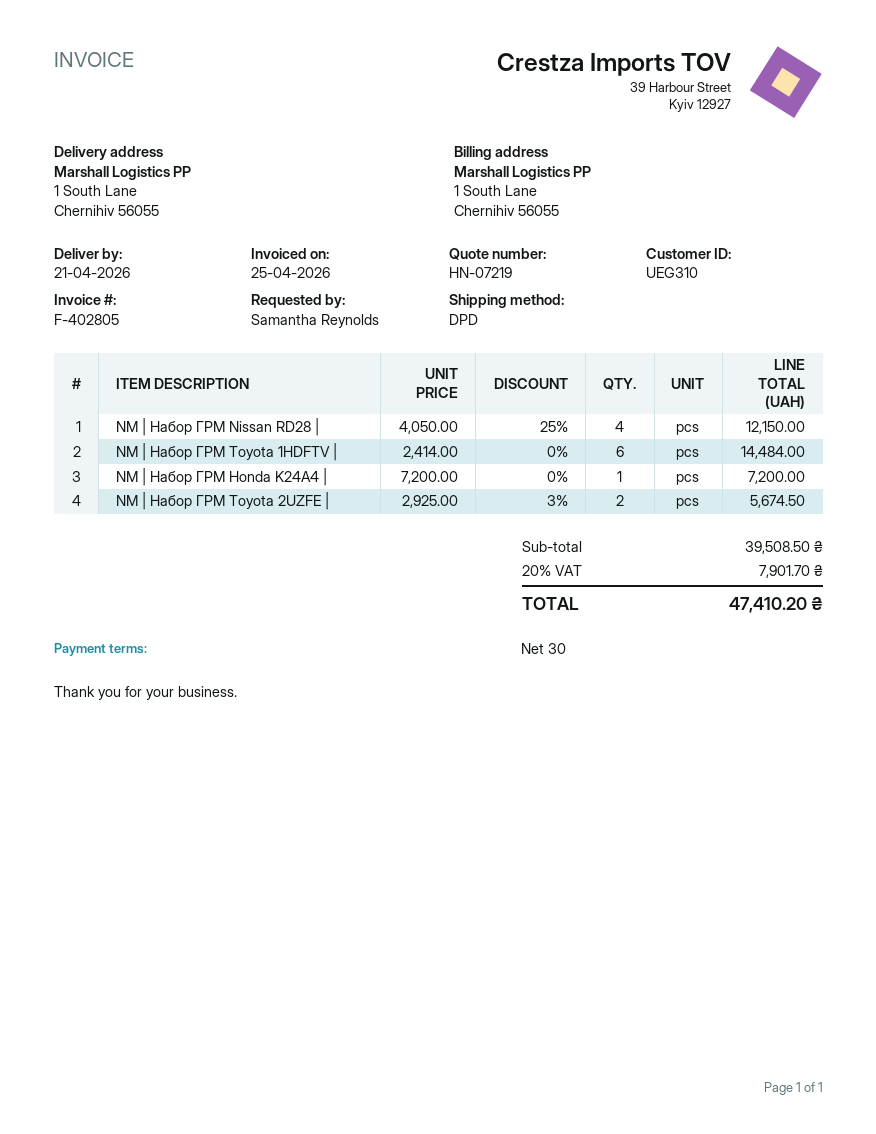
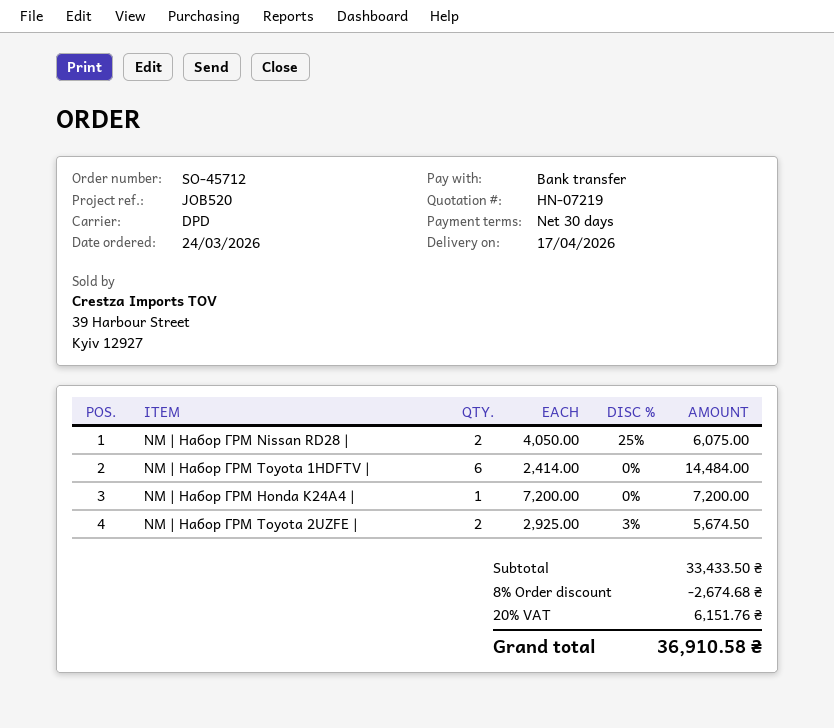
delivery date: 2026-04-21 -> 2026-04-17
NM | Набор ГРМ Nissan RD28 |: 4 x 4050.00 - 25% = 12150.00 -> 2 x 4050.00 - 25% = 6075.00
subtotal: 39508.50 -> 33433.50
discount: none -> 8% = 2674.68
tax: 20% = 7901.70 -> 20% = 6151.76
total: 47410.20 -> 36910.58

